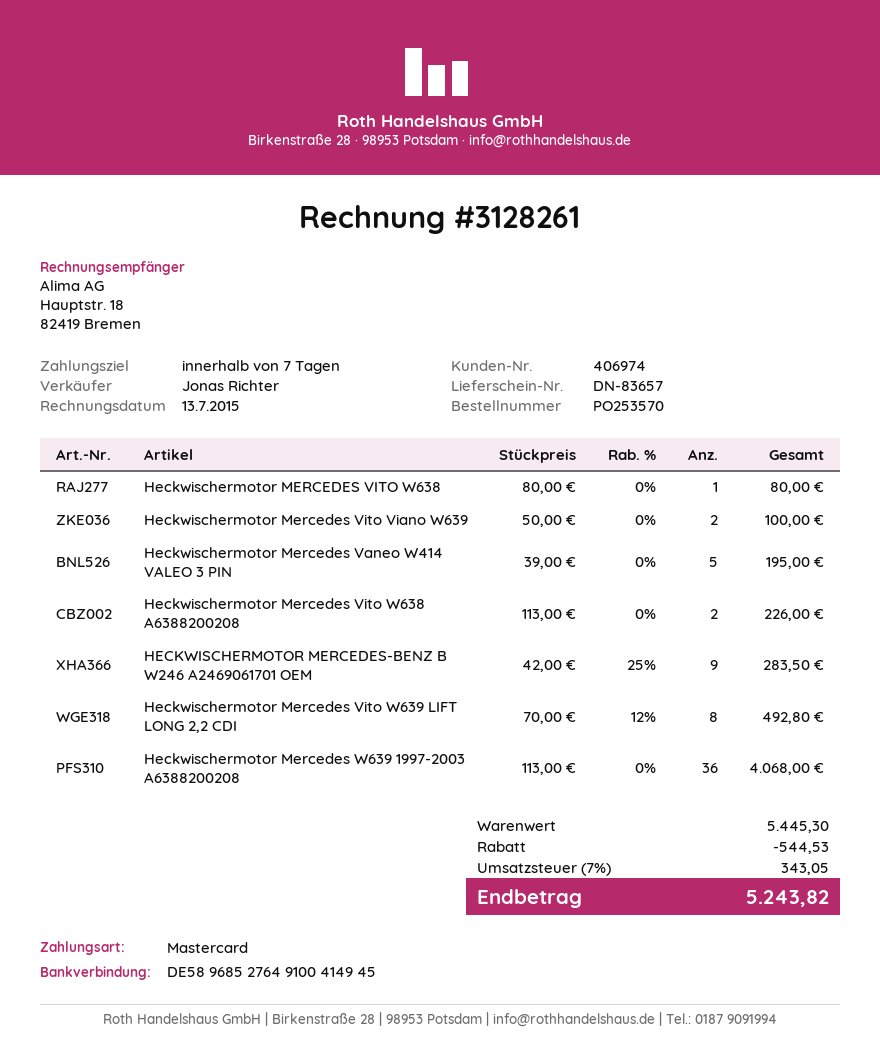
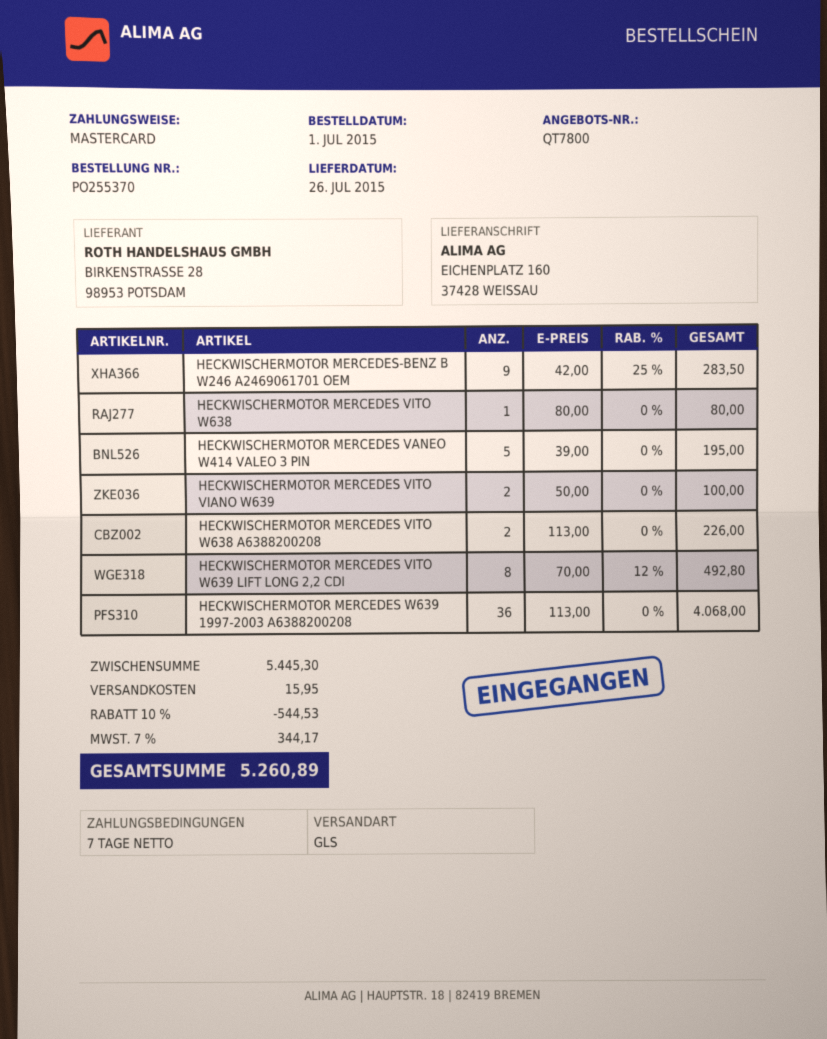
order number: PO253570 -> PO255370
shipping: none -> 15.95
tax: 7% = 343.05 -> 7% = 344.17
total: 5243.82 -> 5260.89

